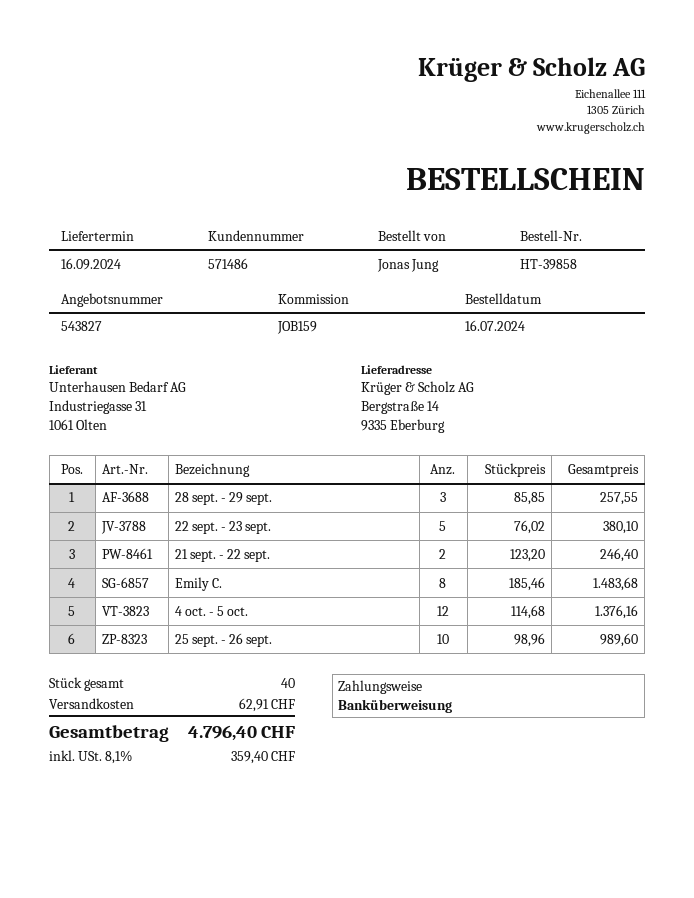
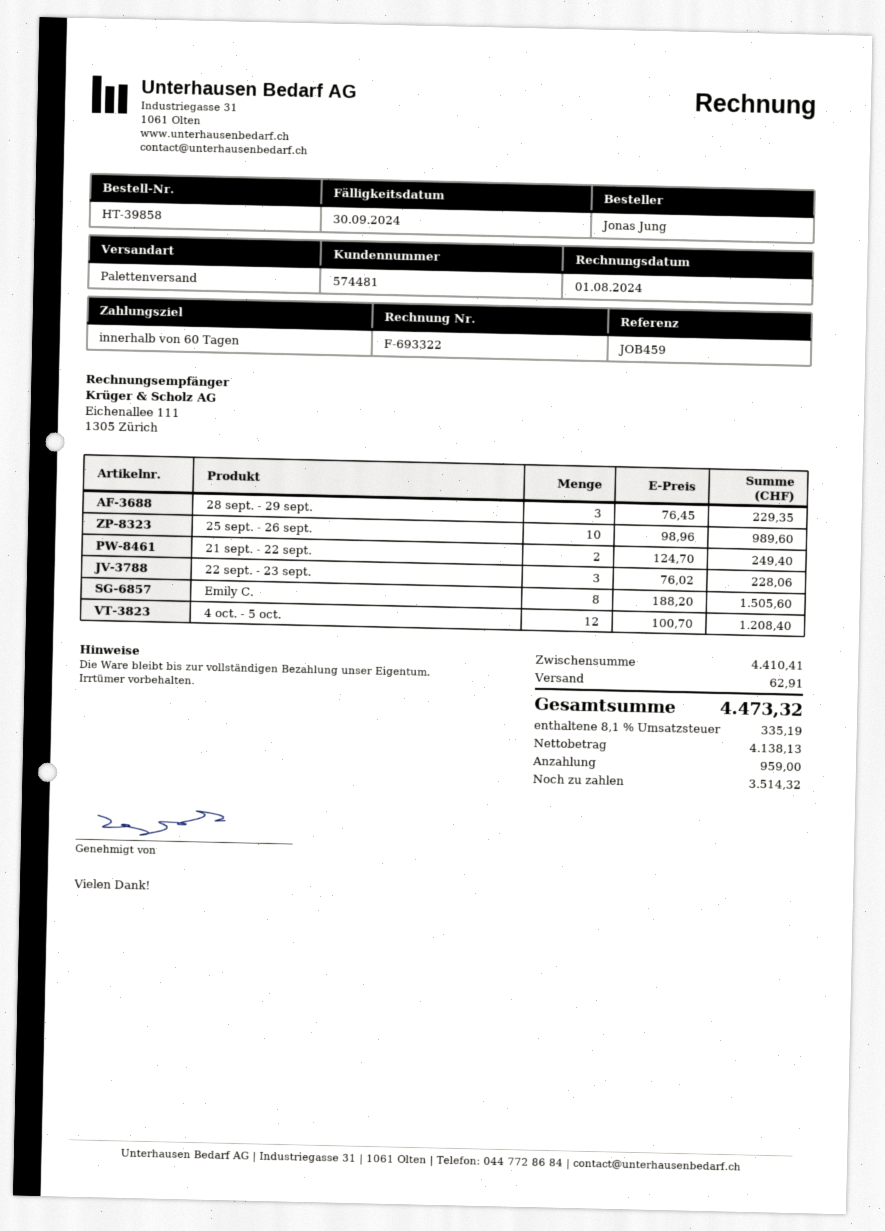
customer number: 571486 -> 574481
reference: JOB159 -> JOB459
28 sept. - 29 sept.: 3 x 85.85 = 257.55 -> 3 x 76.45 = 229.35
22 sept. - 23 sept.: 5 x 76.02 = 380.10 -> 3 x 76.02 = 228.06
21 sept. - 22 sept.: 2 x 123.20 = 246.40 -> 2 x 124.70 = 249.40
Emily C.: 8 x 185.46 = 1483.68 -> 8 x 188.20 = 1505.60
4 oct. - 5 oct.: 12 x 114.68 = 1376.16 -> 12 x 100.70 = 1208.40
tax: 8.1% = 359.40 -> 8.1% = 335.19
total: 4796.40 -> 4473.32

